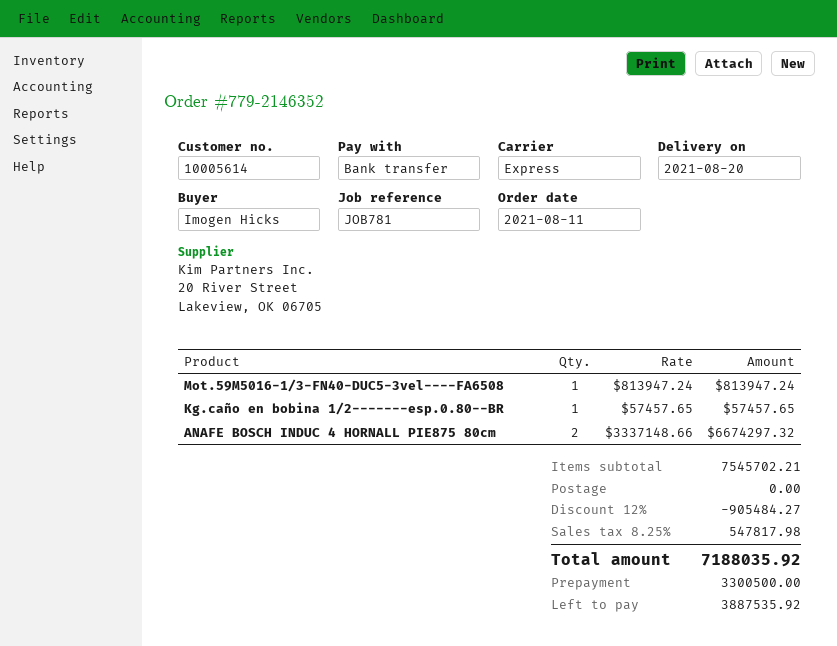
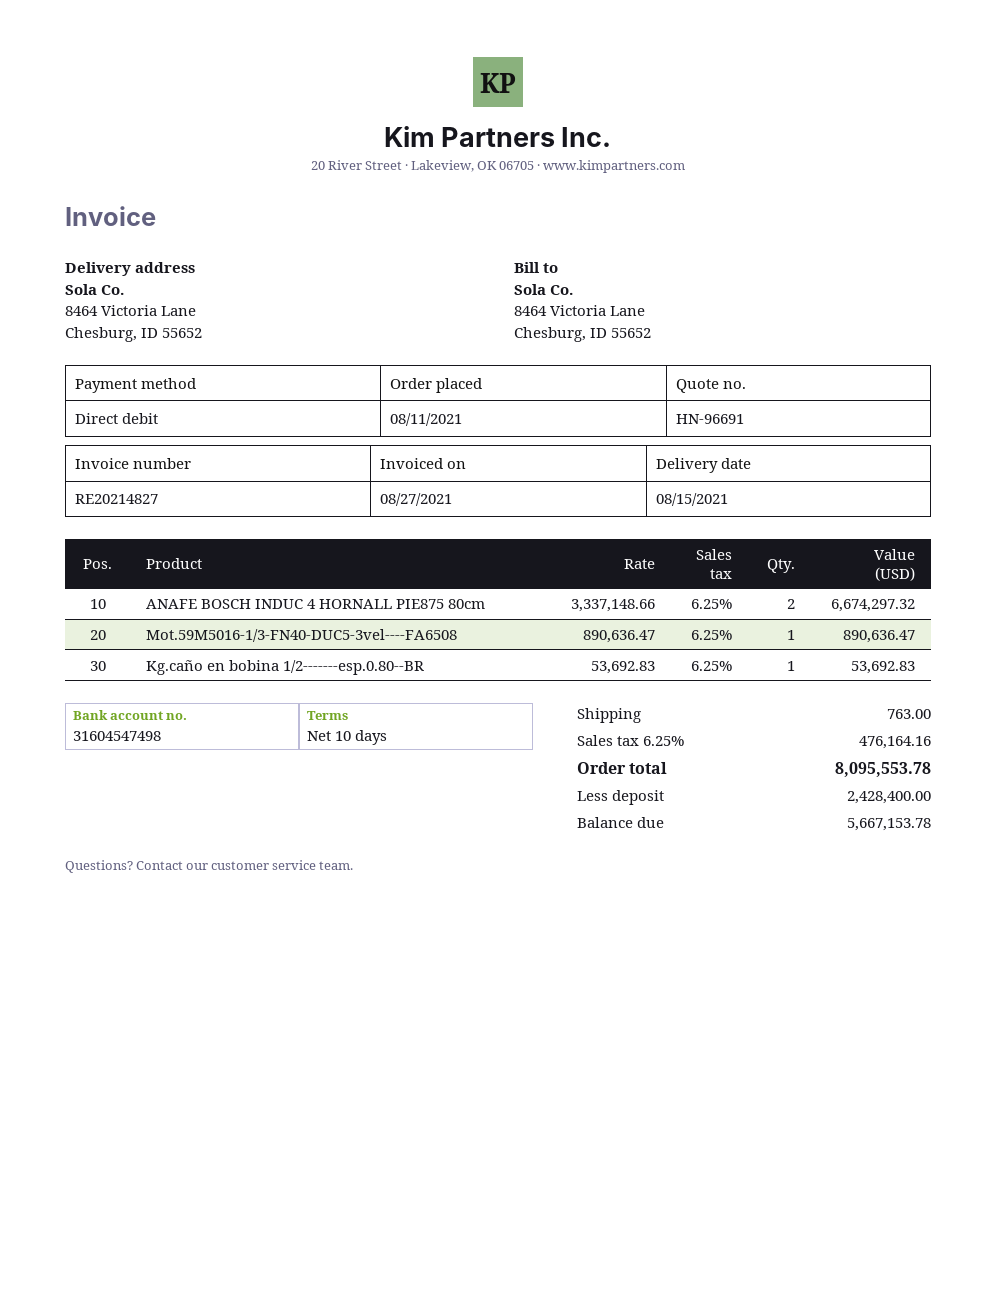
delivery date: 2021-08-20 -> 2021-08-15
payment method: bank transfer -> direct debit
Mot.59M5016-1/3-FN40-DUC5-3vel----FA6508: 1 x 813947.24 = 813947.24 -> 1 x 890636.47 = 890636.47
Kg.caño en bobina 1/2-------esp.0.80--BR: 1 x 57457.65 = 57457.65 -> 1 x 53692.83 = 53692.83
discount: 12% = 905484.27 -> none
shipping: 0.00 -> 763.00
tax: 8.25% = 547817.98 -> 6.25% = 476164.16
total: 7188035.92 -> 8095553.78
deposit: 3300500.00 -> 2428400.00
balance: 3887535.92 -> 5667153.78

